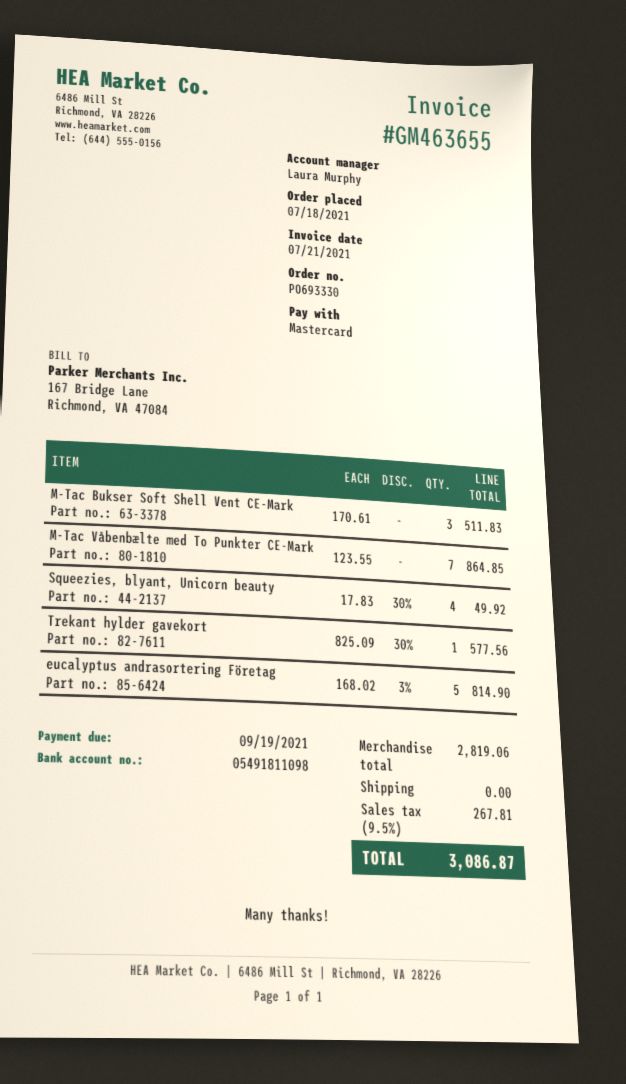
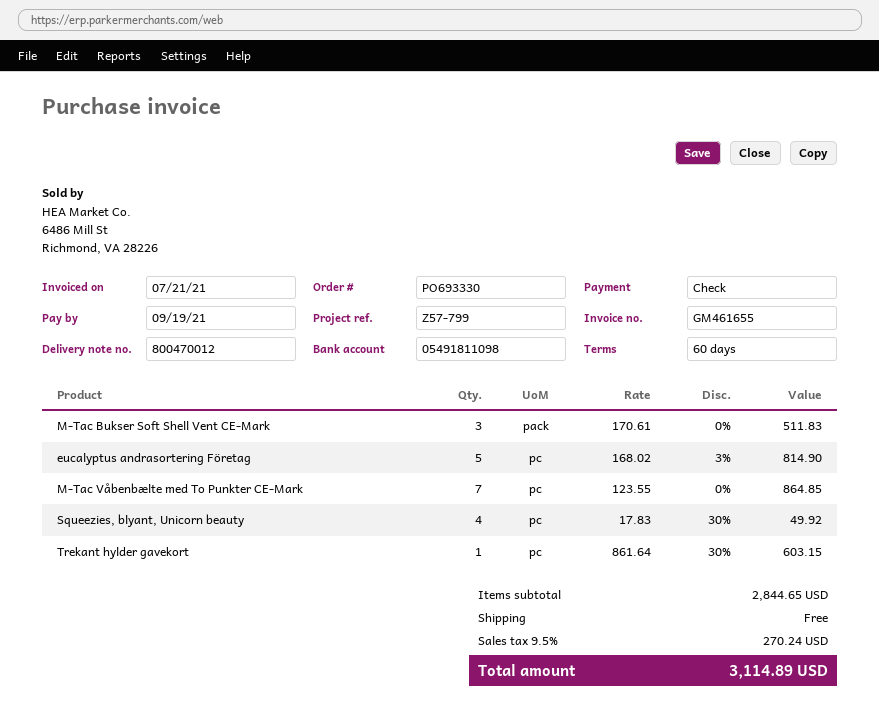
invoice number: GM463655 -> GM461655
payment method: Mastercard -> cheque
Trekant hylder gavekort: 1 x 825.09 - 30% = 577.56 -> 1 x 861.64 - 30% = 603.15
subtotal: 2819.06 -> 2844.65
tax: 9.5% = 267.81 -> 9.5% = 270.24
total: 3086.87 -> 3114.89

